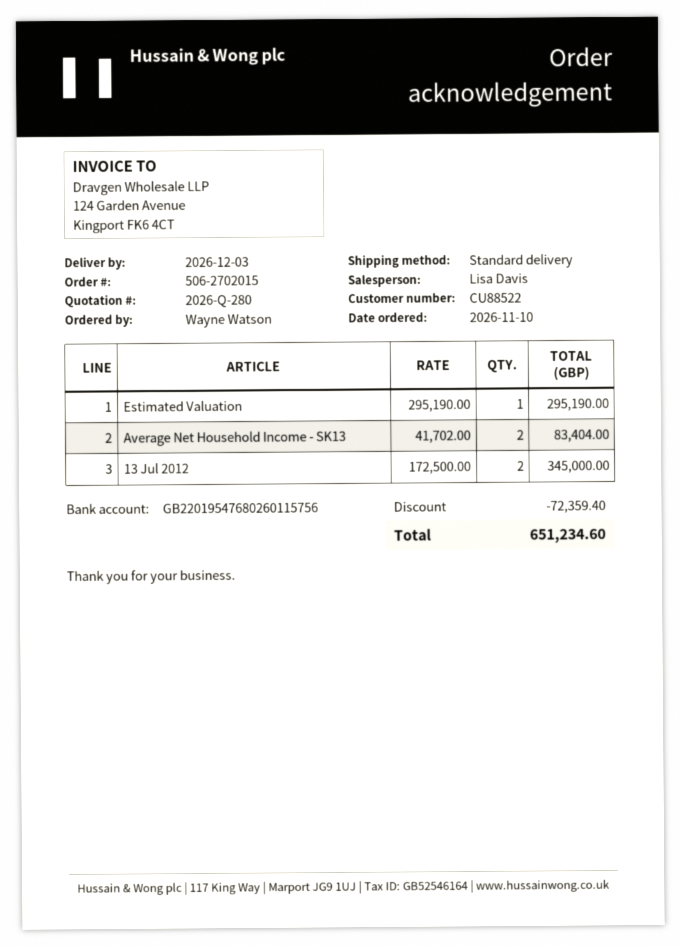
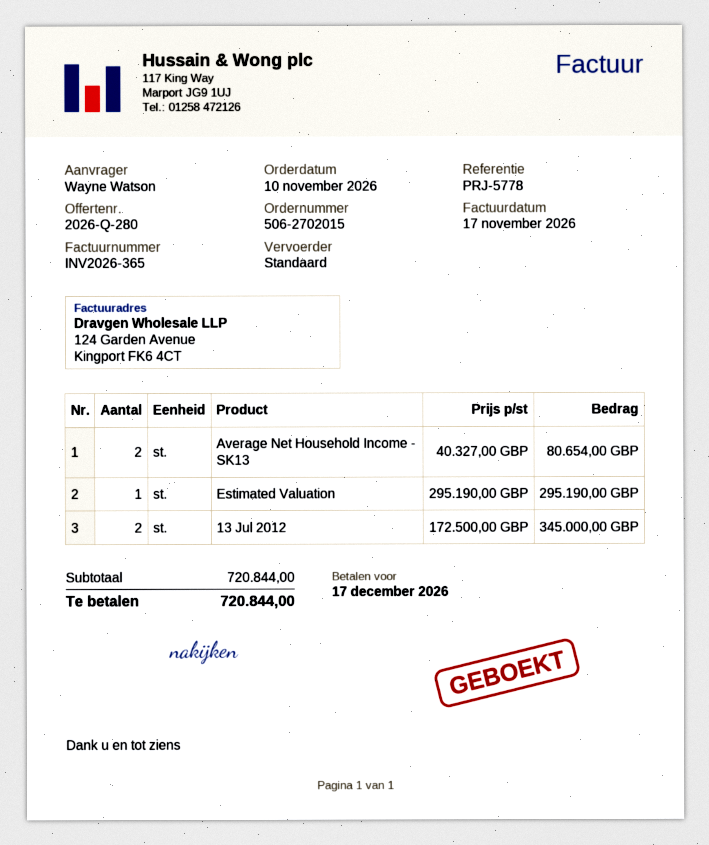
Average Net Household Income - SK13: 2 x 41702.00 = 83404.00 -> 2 x 40327.00 = 80654.00
discount: 72359.40 -> none
total: 651234.60 -> 720844.00

